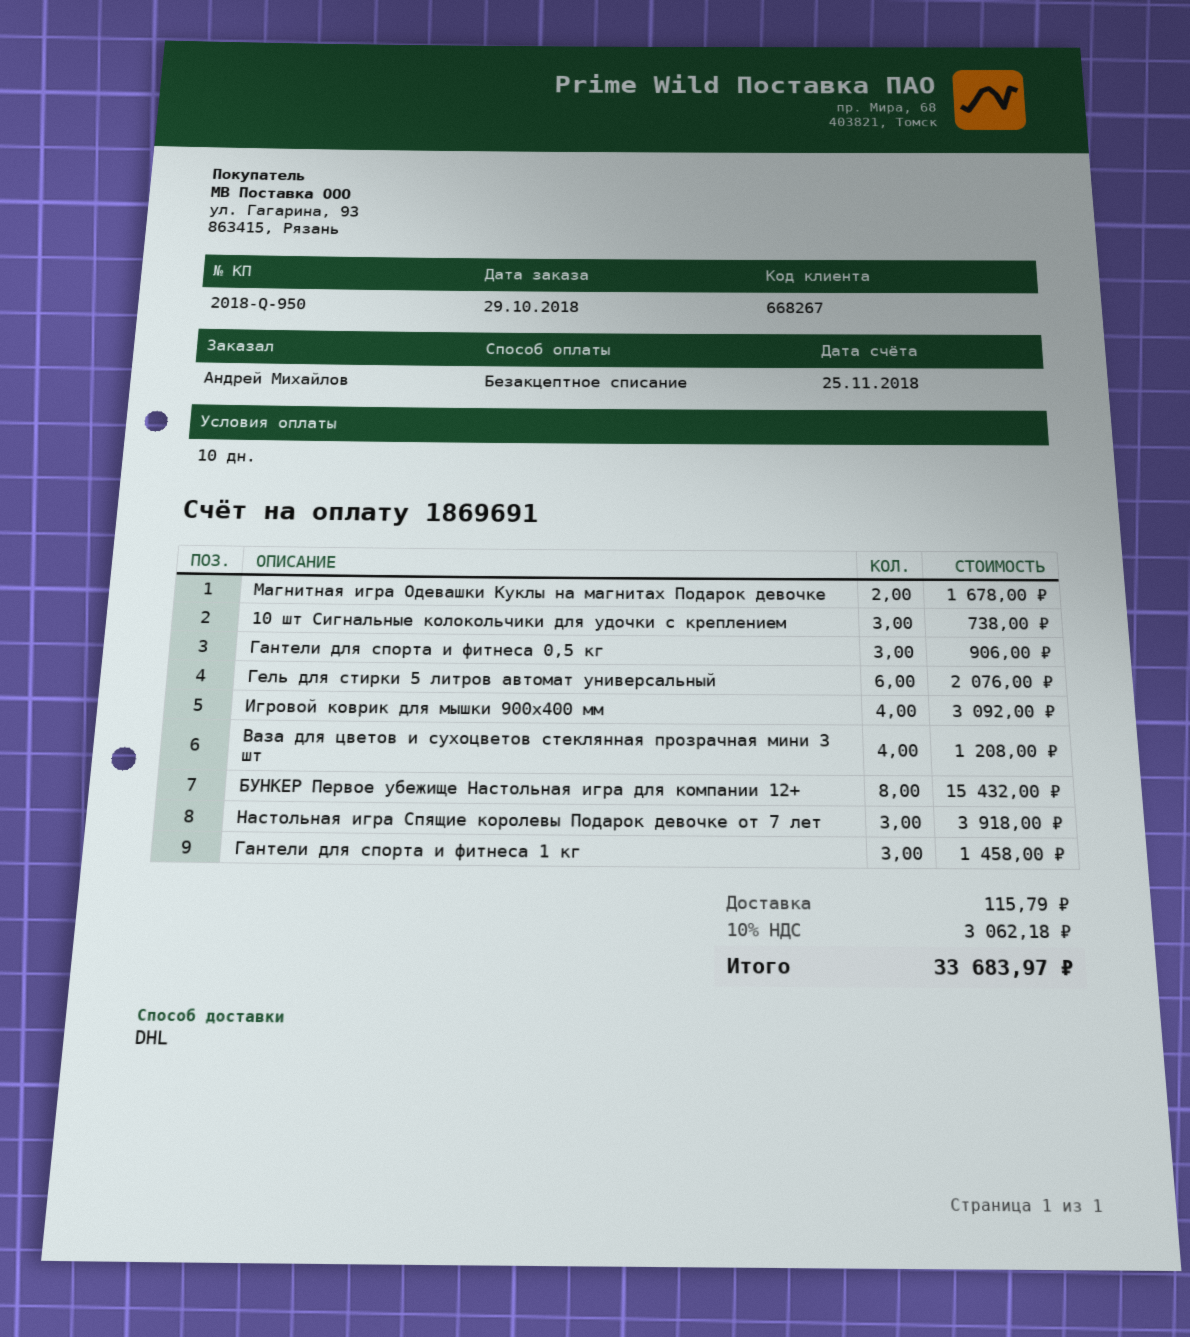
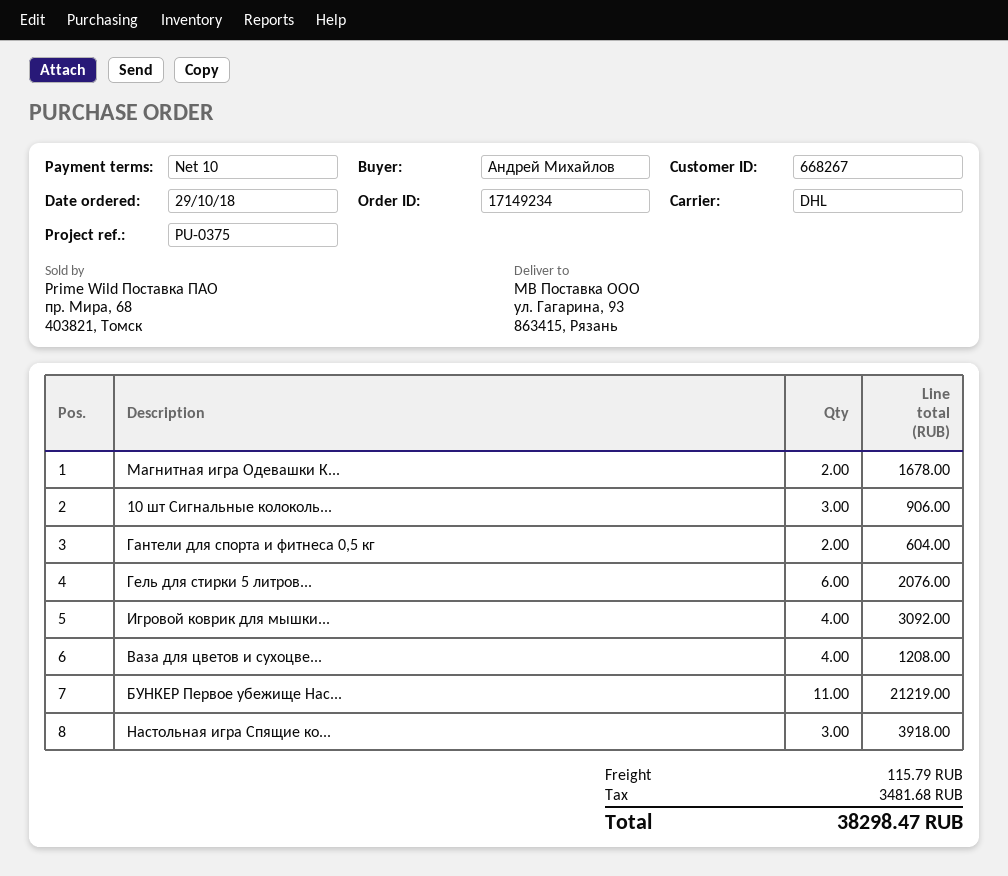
10 шт Сигнальные колокольчики для удочки с креплением: 3 for 738.00 -> 3 for 906.00
Гантели для спорта и фитнеса 0,5 кг: 3 for 906.00 -> 2 for 604.00
БУНКЕР Первое убежище Настольная игра для компании 12+: 8 for 15432.00 -> 11 for 21219.00
Гантели для спорта и фитнеса 1 кг: 3 for 1458.00 -> none
tax: 3062.18 -> 3481.68
total: 33683.97 -> 38298.47

